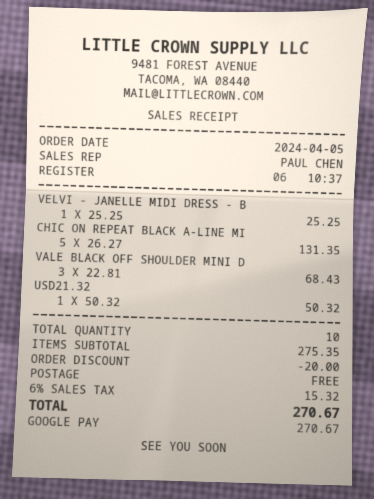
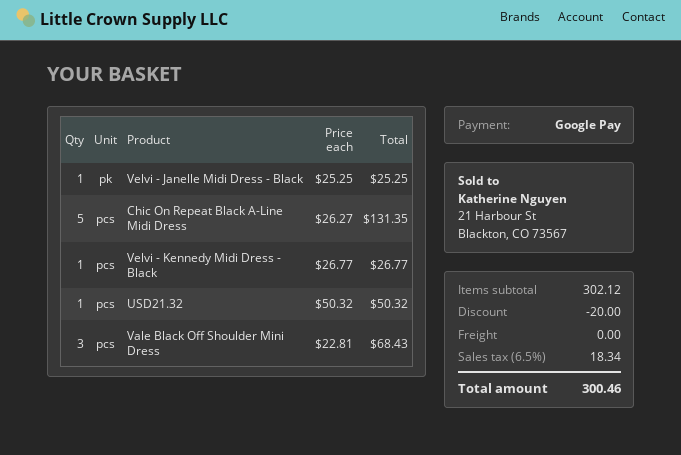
Velvi - Kennedy Midi Dress - Black: none -> 1 x 26.77 = 26.77
subtotal: 275.35 -> 302.12
tax: 6% = 15.32 -> 6.5% = 18.34
total: 270.67 -> 300.46

